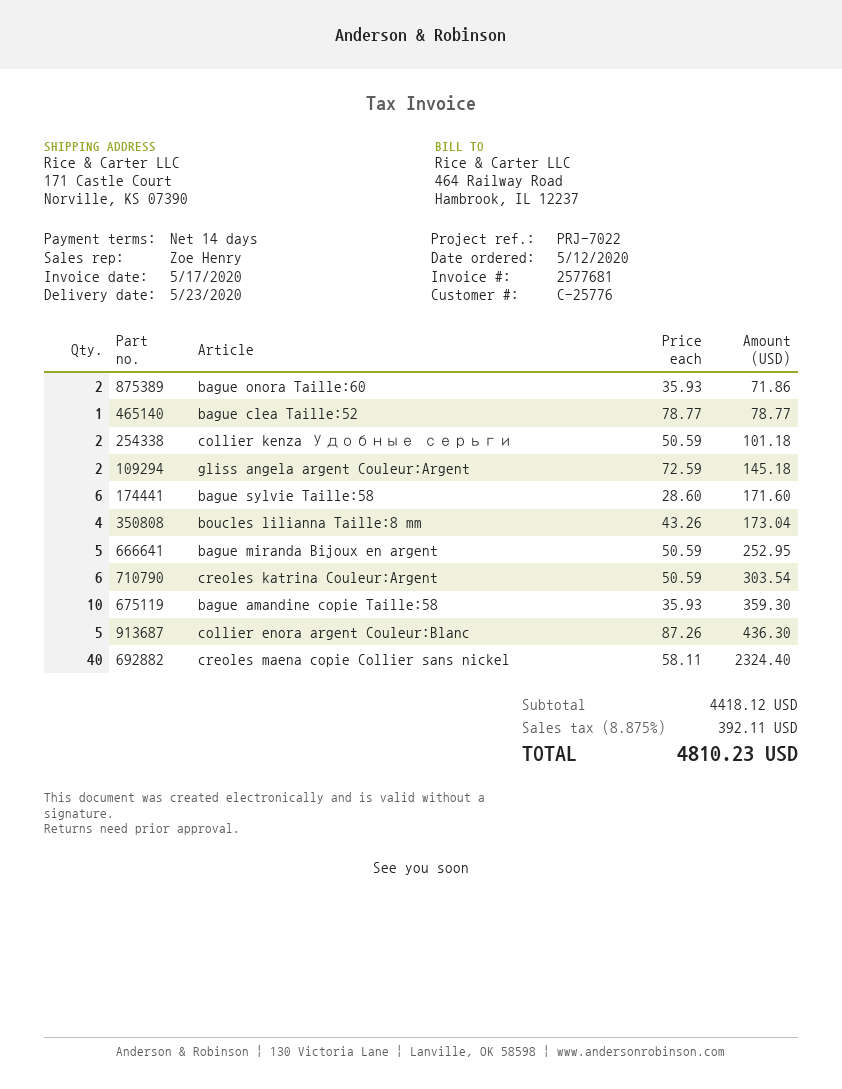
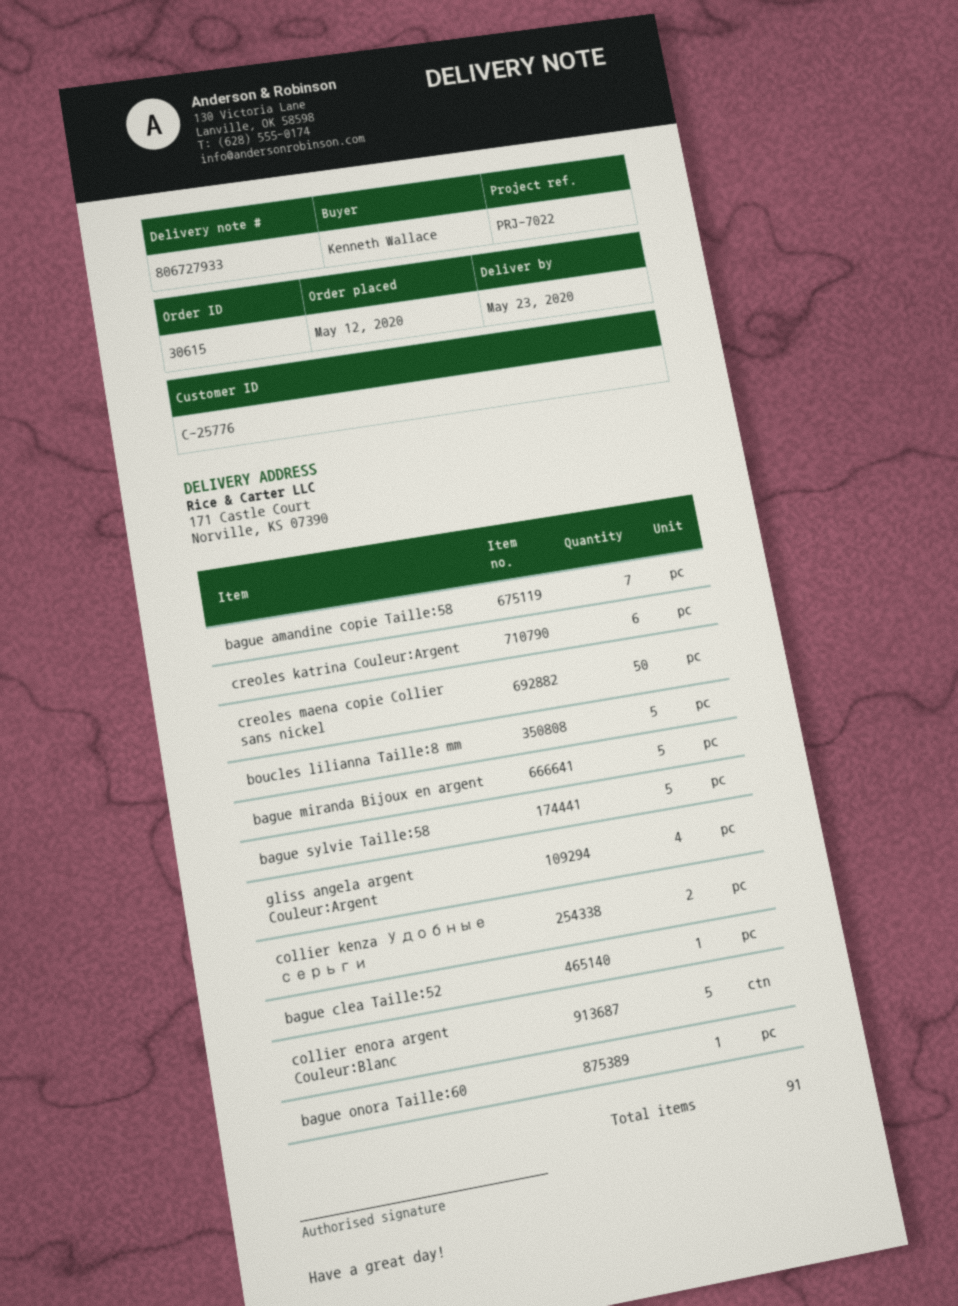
bague onora Taille:60: 2 -> 1
gliss angela argent Couleur:Argent: 2 -> 4
bague sylvie Taille:58: 6 -> 5
boucles lilianna Taille:8 mm: 4 -> 5
bague amandine copie Taille:58: 10 -> 7
creoles maena copie Collier sans nickel: 40 -> 50

